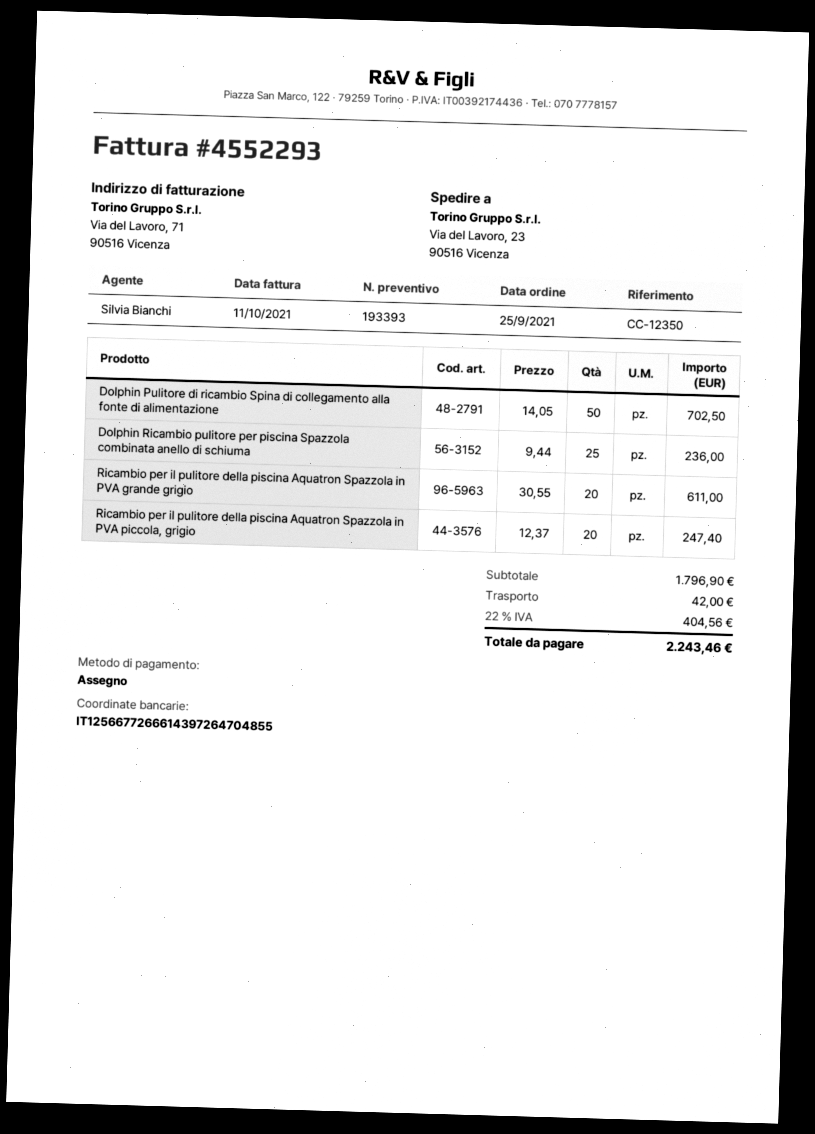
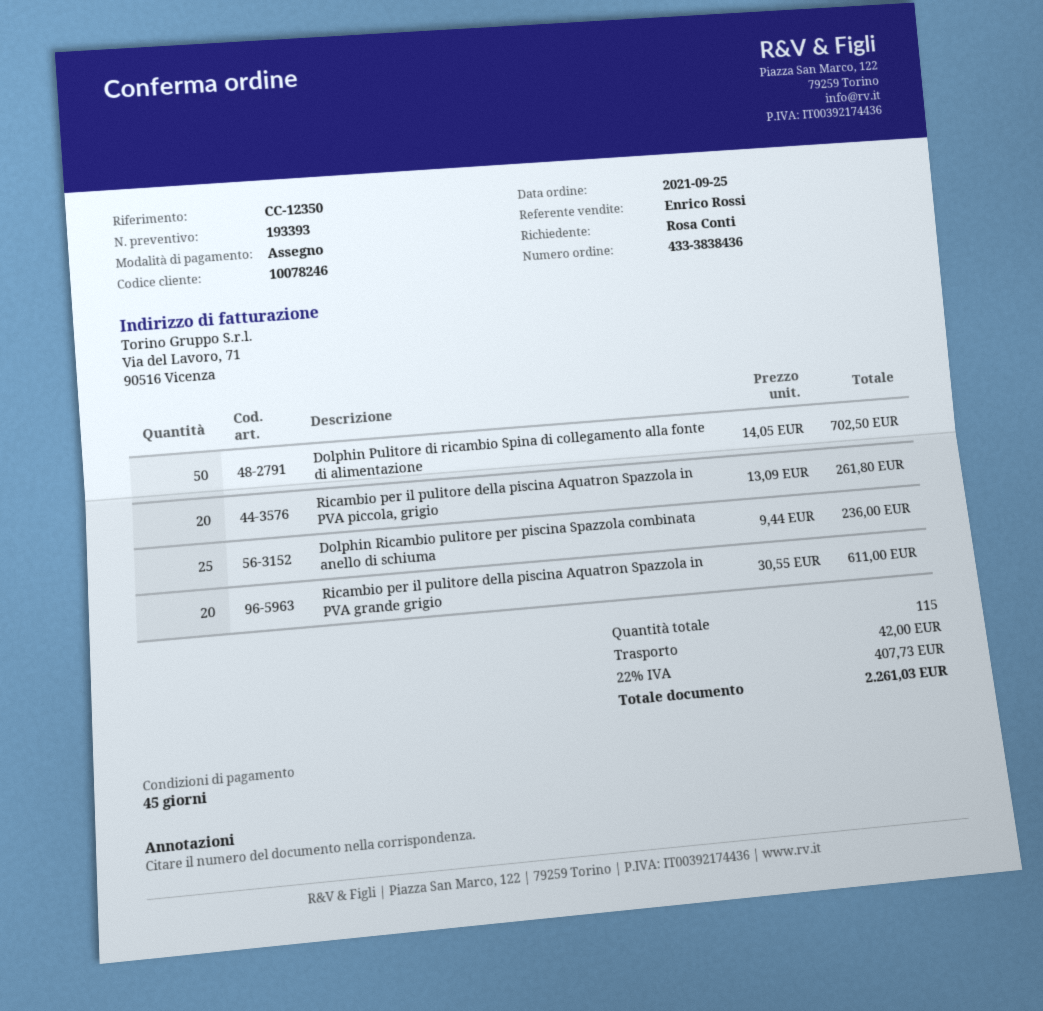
sales rep: Silvia Bianchi -> Enrico Rossi
Ricambio per il pulitore della piscina Aquatron Spazzola in PVA piccola, grigio: 20 x 12.37 = 247.40 -> 20 x 13.09 = 261.80
tax: 22% = 404.56 -> 22% = 407.73
total: 2243.46 -> 2261.03

